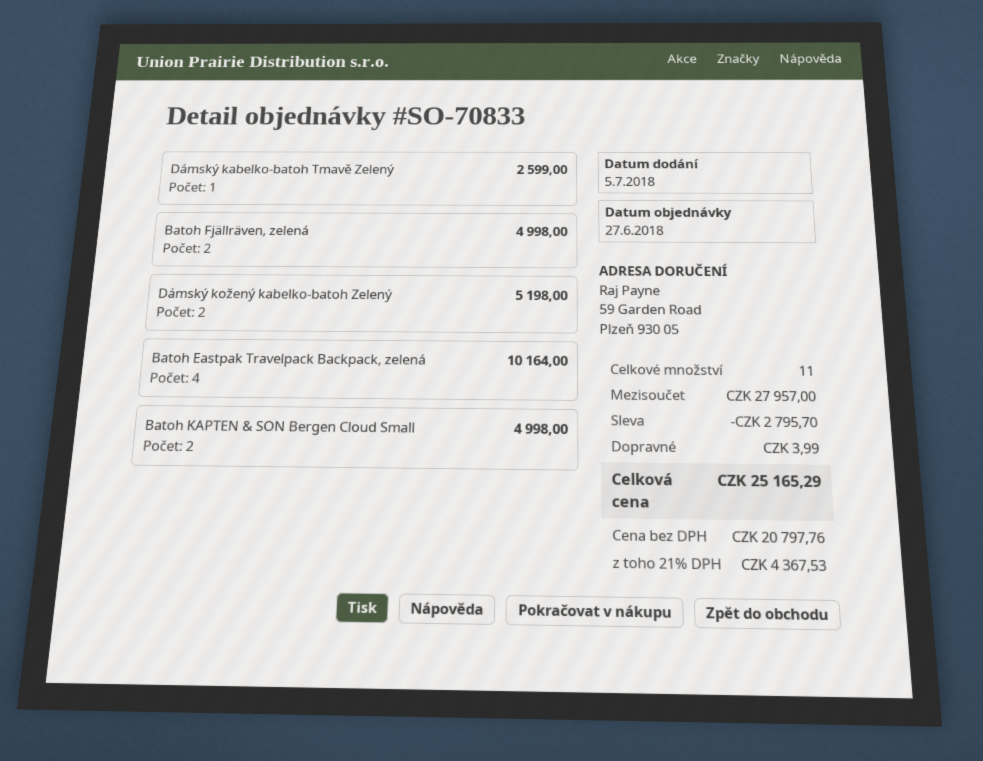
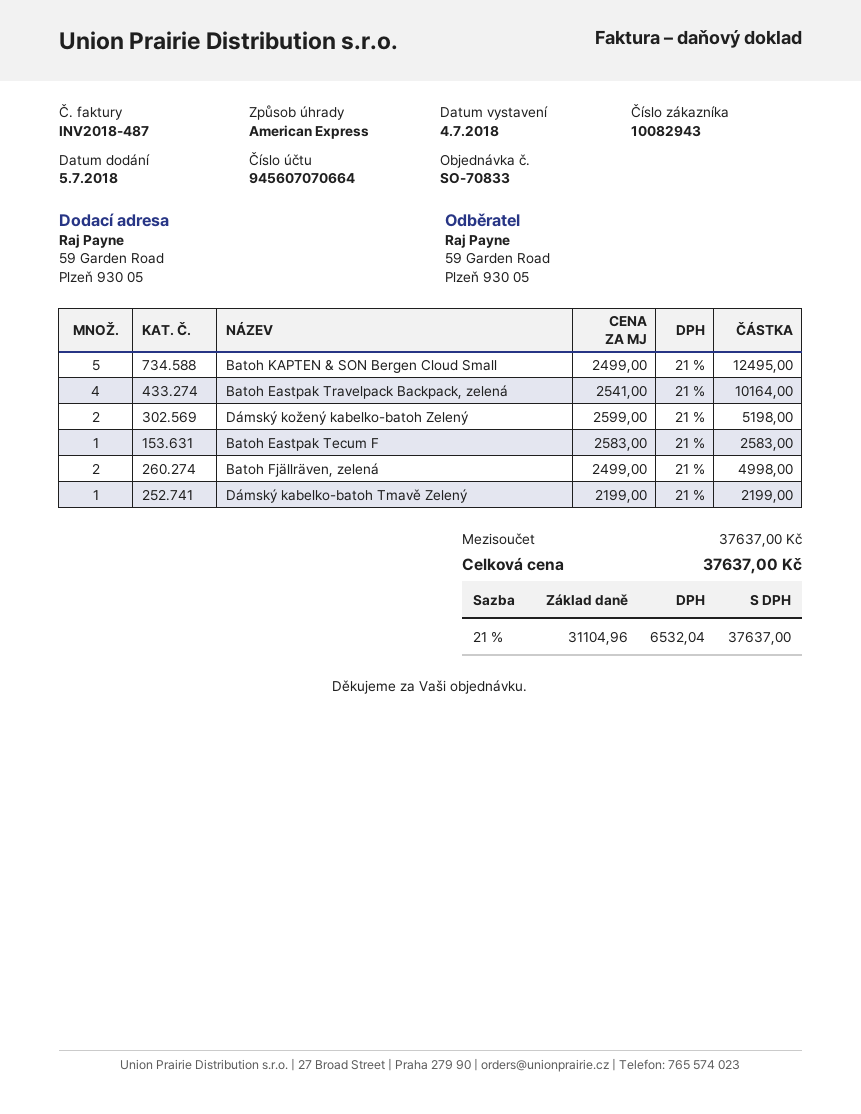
Dámský kabelko-batoh Tmavě Zelený: 1 for 2599.00 -> 1 for 2199.00
Batoh KAPTEN & SON Bergen Cloud Small: 2 for 4998.00 -> 5 for 12495.00
Batoh Eastpak Tecum F: none -> 1 for 2583.00
subtotal: 27957.00 -> 37637.00
discount: 2795.70 -> none
shipping: 3.99 -> none
net: 20797.76 -> 31104.96
tax: 21% = 4367.53 -> 21% = 6532.04
total: 25165.29 -> 37637.00

